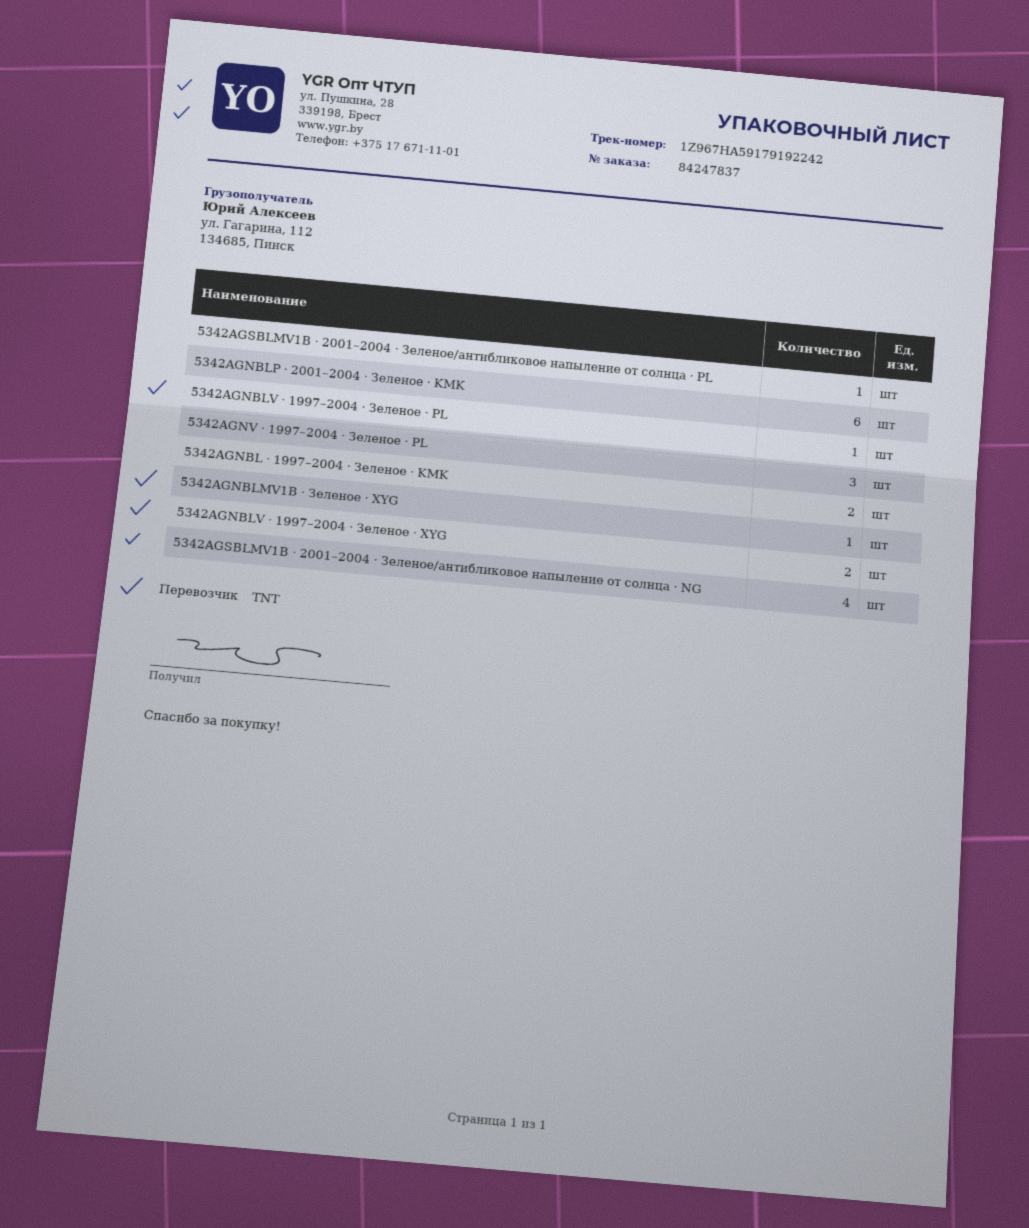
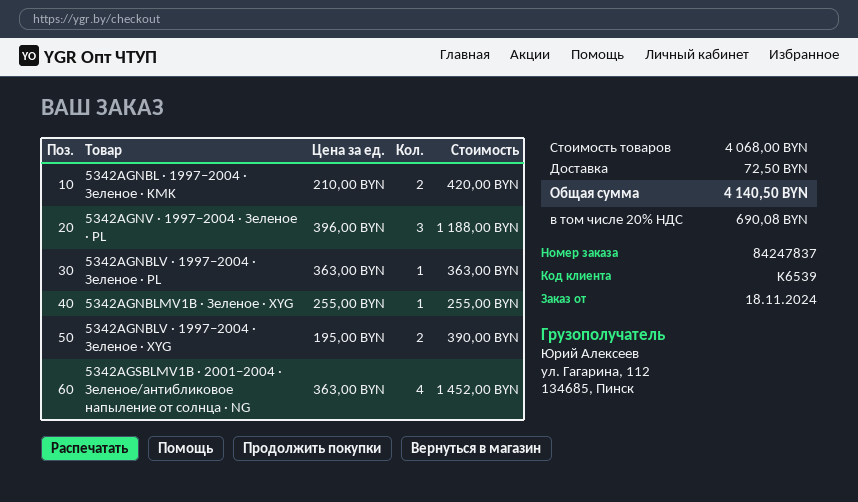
5342AGSBLMV1B · 2001–2004 · Зеленое/антибликовое напыление от солнца · PL: 1 -> none
5342AGNBLP · 2001–2004 · Зеленое · KMK: 6 -> none

